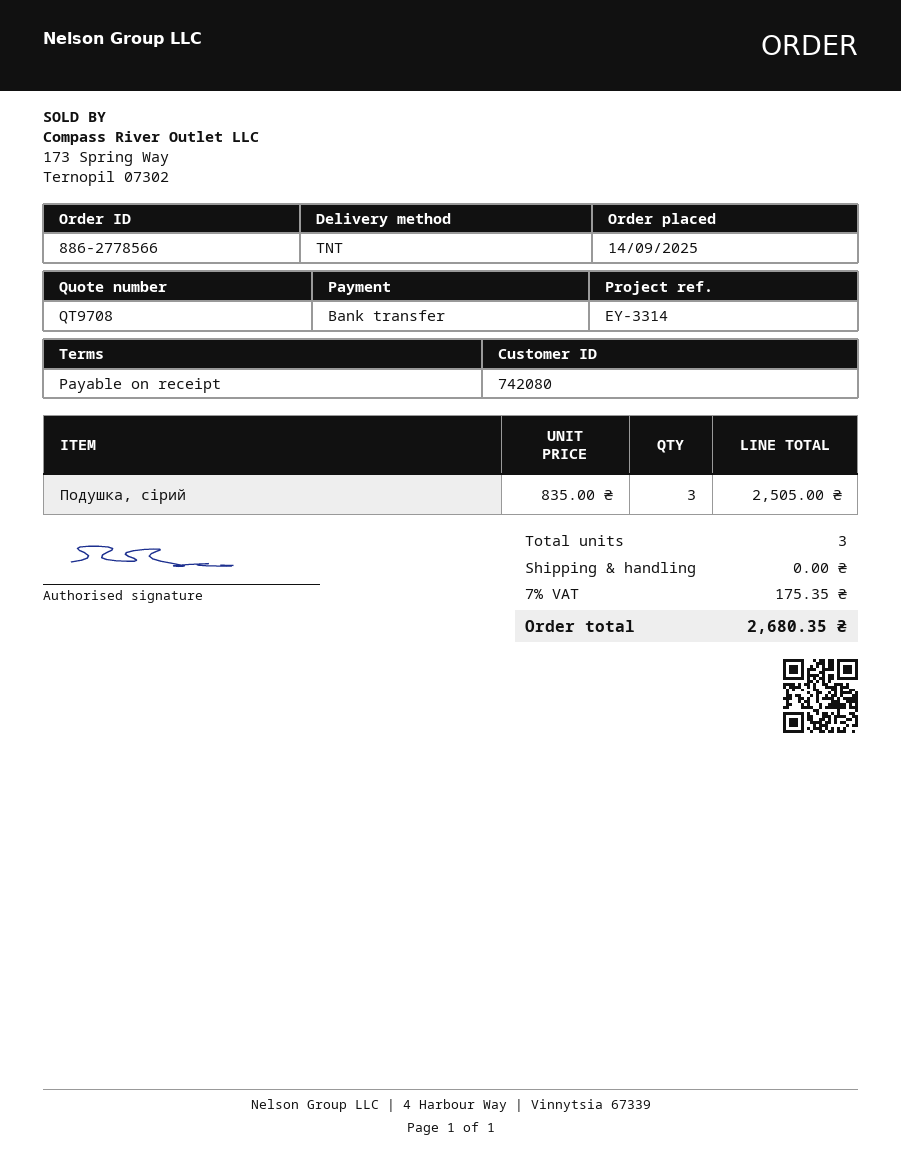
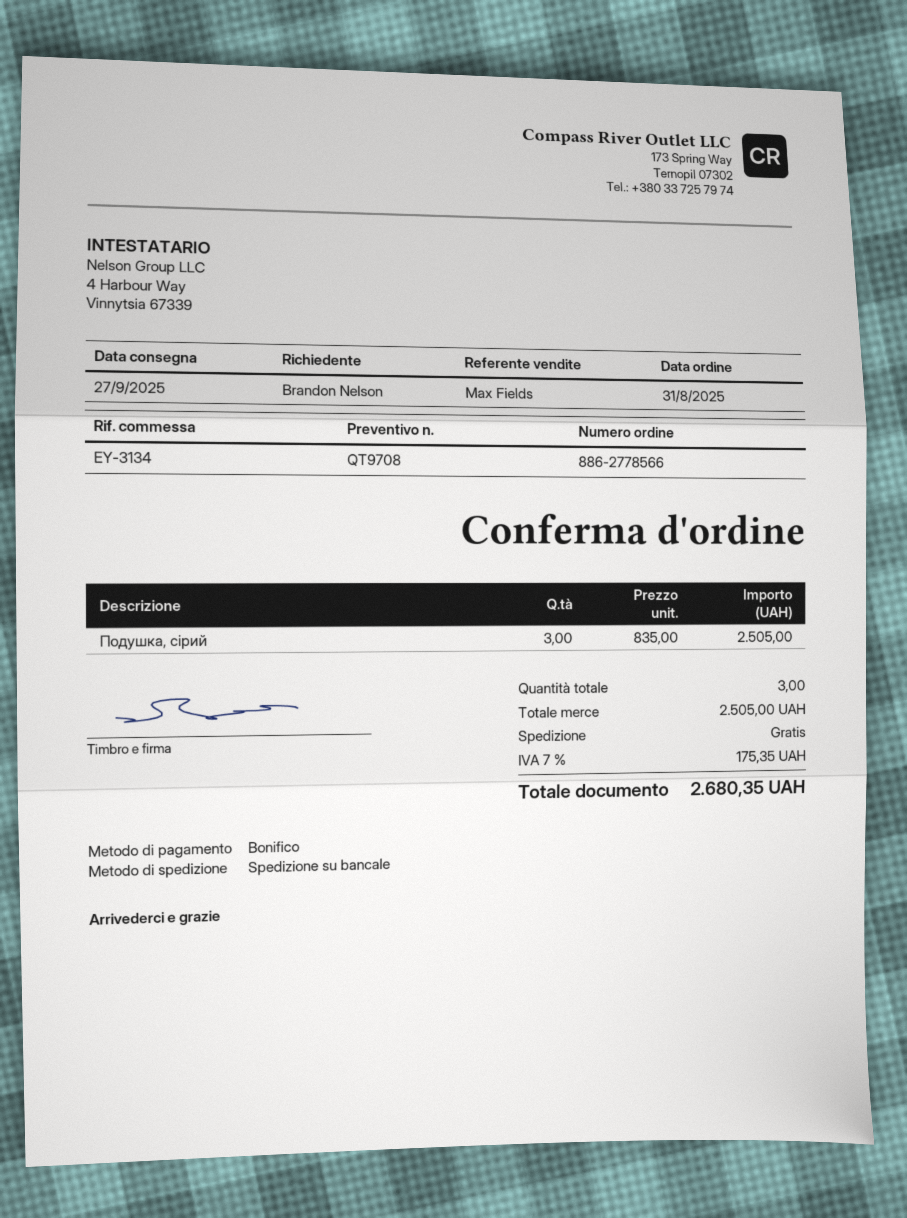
order date: 2025-09-14 -> 2025-08-31
reference: EY-3314 -> EY-3134
shipping method: TNT -> pallet freight

